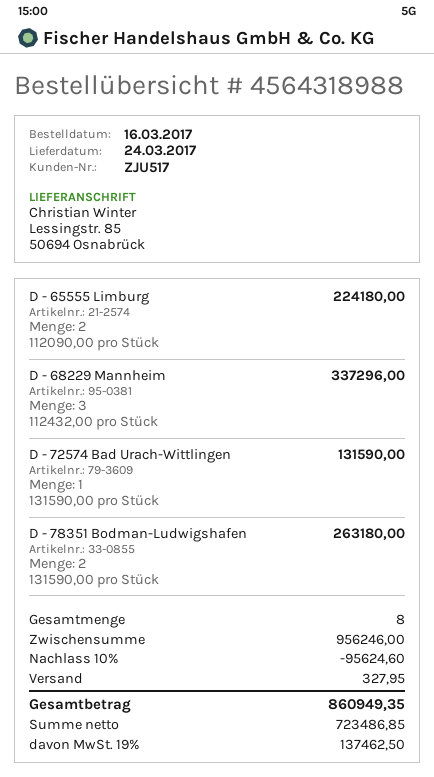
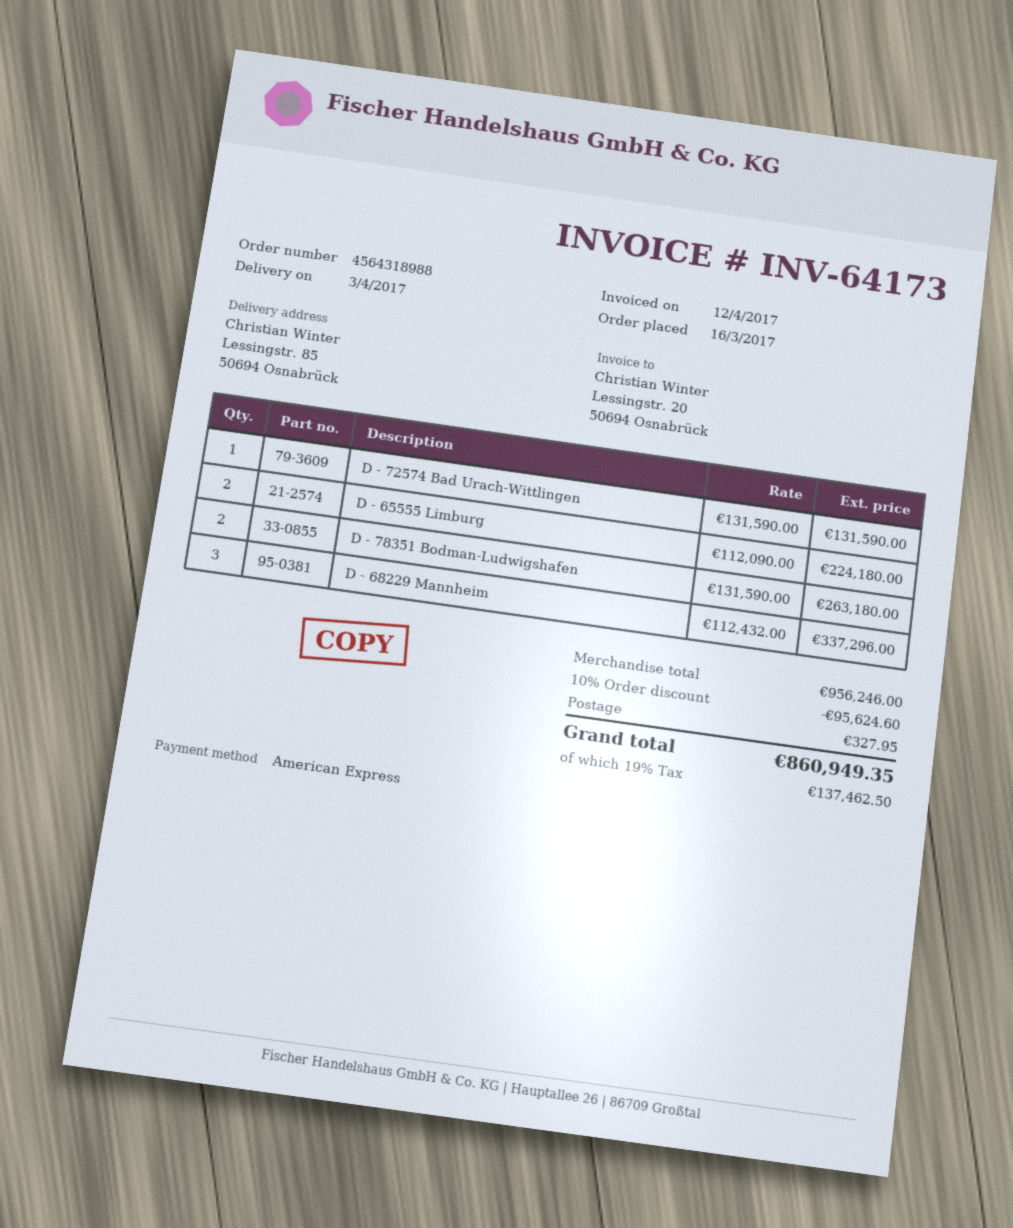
delivery date: 2017-03-24 -> 2017-04-03

